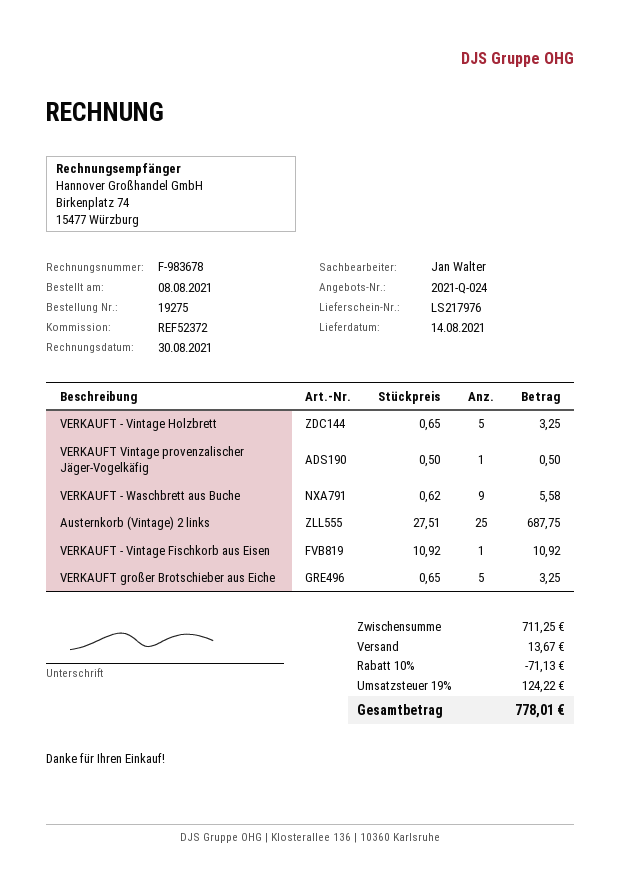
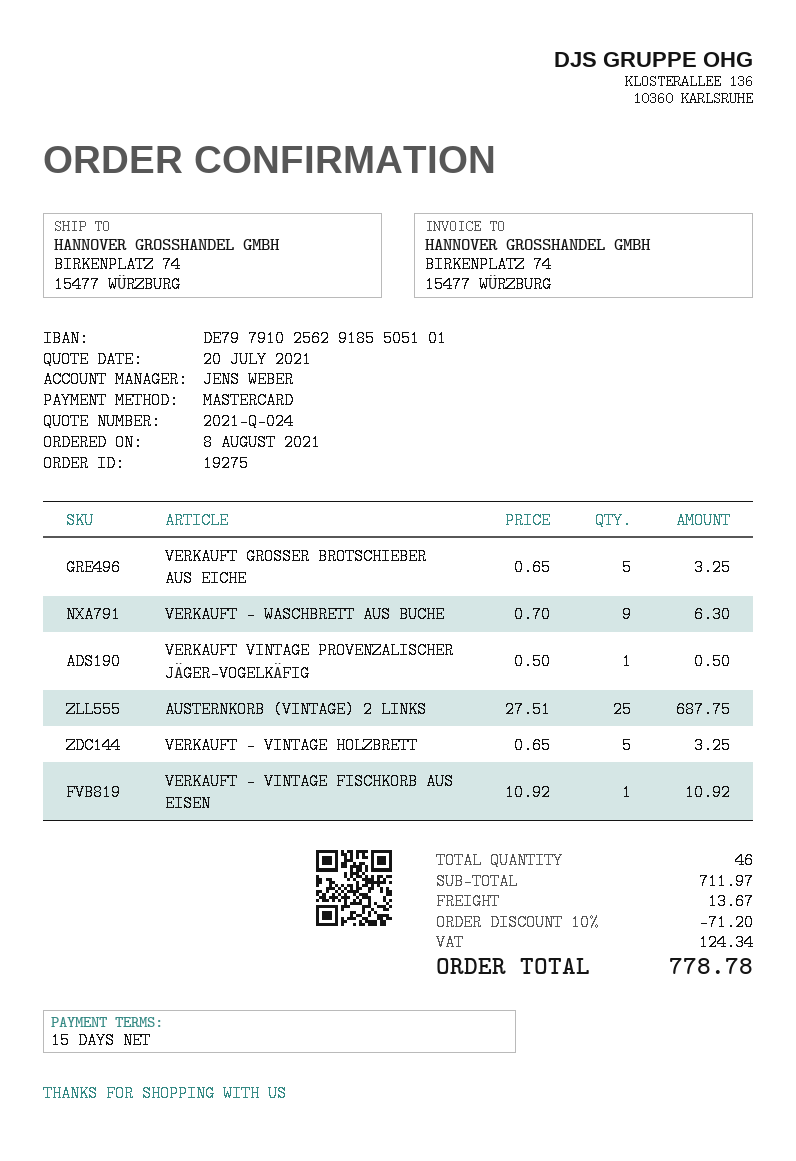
sales rep: Jan Walter -> JENS WEBER
VERKAUFT - Waschbrett aus Buche: 9 x 0.62 = 5.58 -> 9 x 0.70 = 6.30
subtotal: 711.25 -> 711.97
discount: 10% = 71.13 -> 10% = 71.20
tax: 124.22 -> 124.34
total: 778.01 -> 778.78

